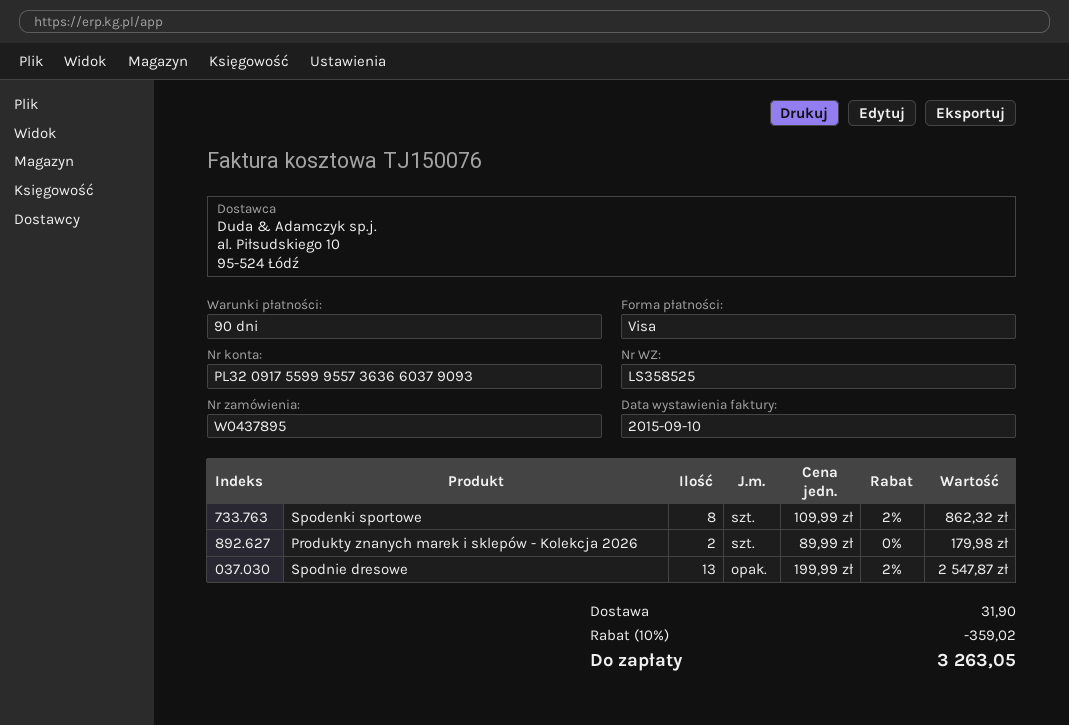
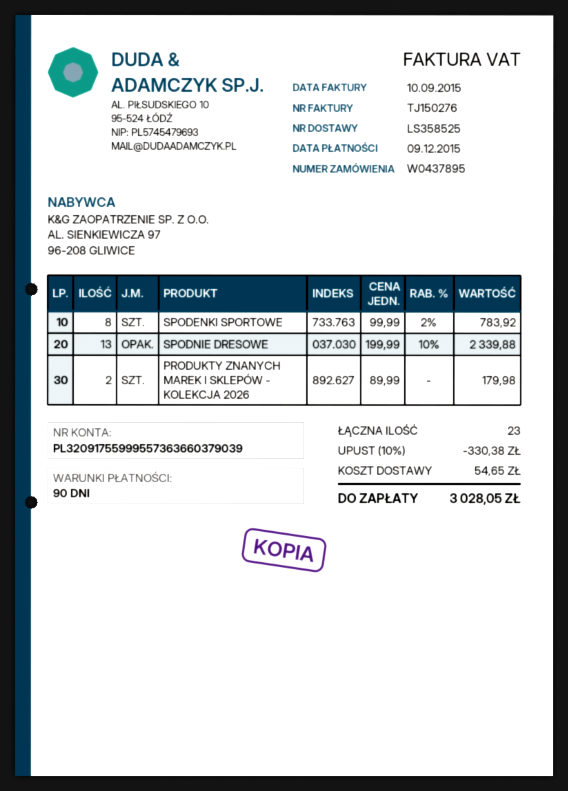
invoice number: TJ150076 -> TJ150276
bank account: PL32091755999557363660379093 -> PL32091755999557363660379039
Spodenki sportowe: 8 x 109.99 - 2% = 862.32 -> 8 x 99.99 - 2% = 783.92
Spodnie dresowe: 13 x 199.99 - 2% = 2547.87 -> 13 x 199.99 - 10% = 2339.88
discount: 10% = 359.02 -> 10% = 330.38
shipping: 31.90 -> 54.65
total: 3263.05 -> 3028.05

